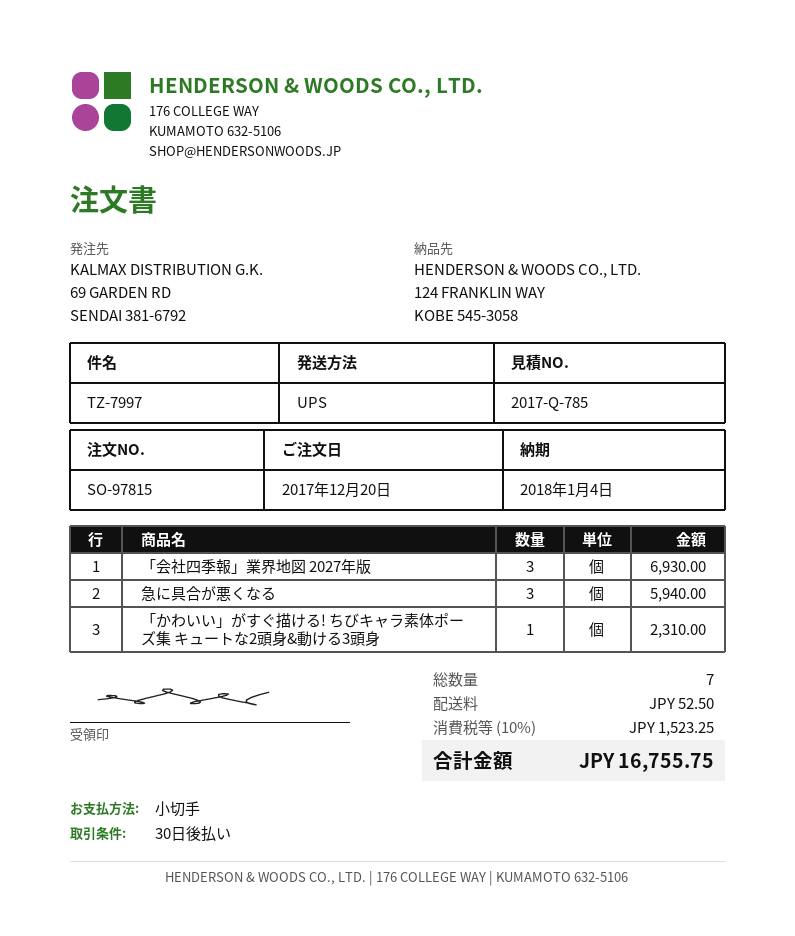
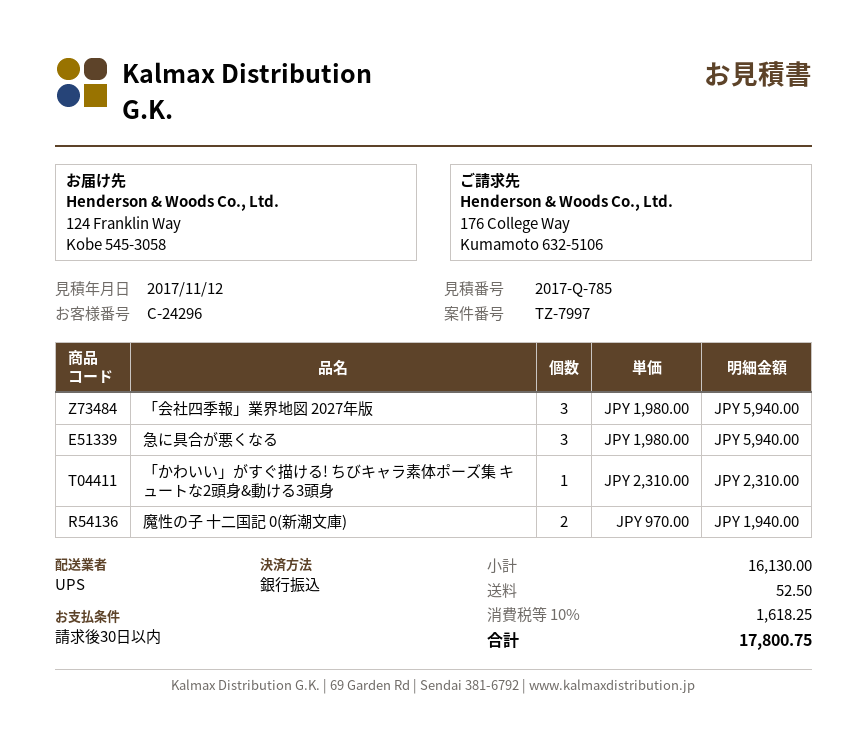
payment method: cheque -> bank transfer
「会社四季報」業界地図 2027年版: 3 for 6930.00 -> 3 for 5940.00
魔性の子 十二国記 0(新潮文庫): none -> 2 for 1940.00
tax: 10% = 1523.25 -> 10% = 1618.25
total: 16755.75 -> 17800.75

